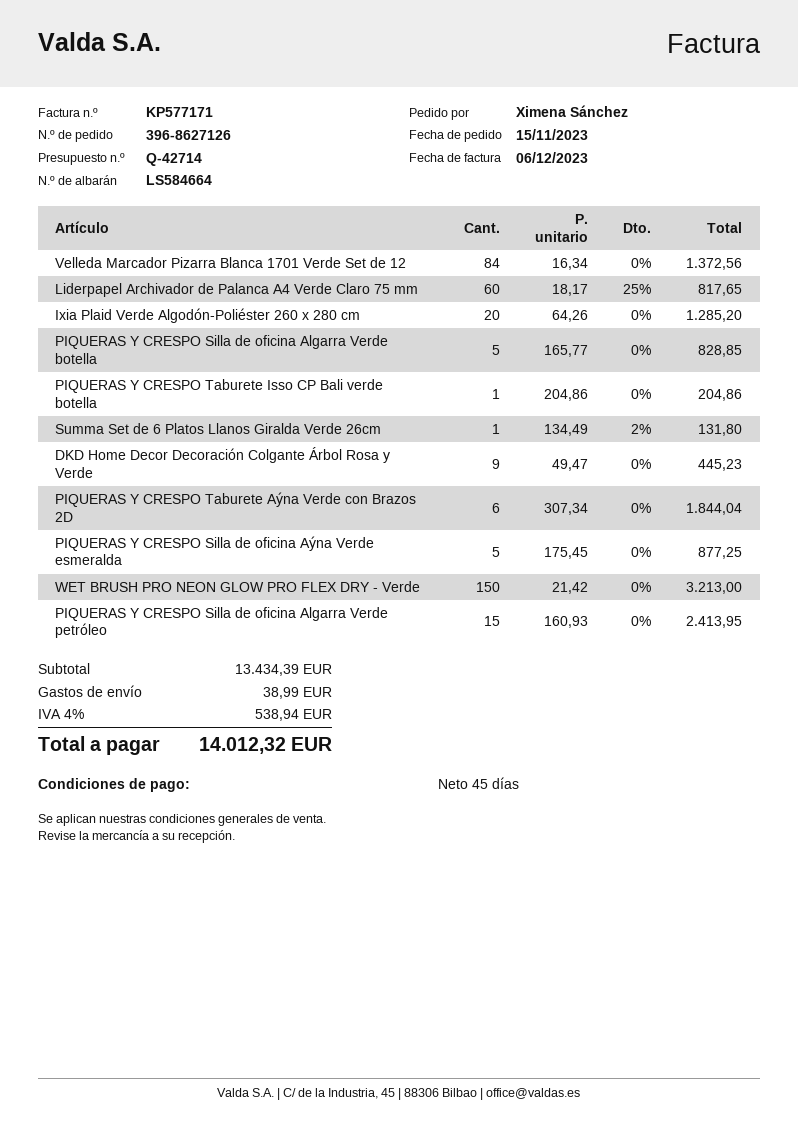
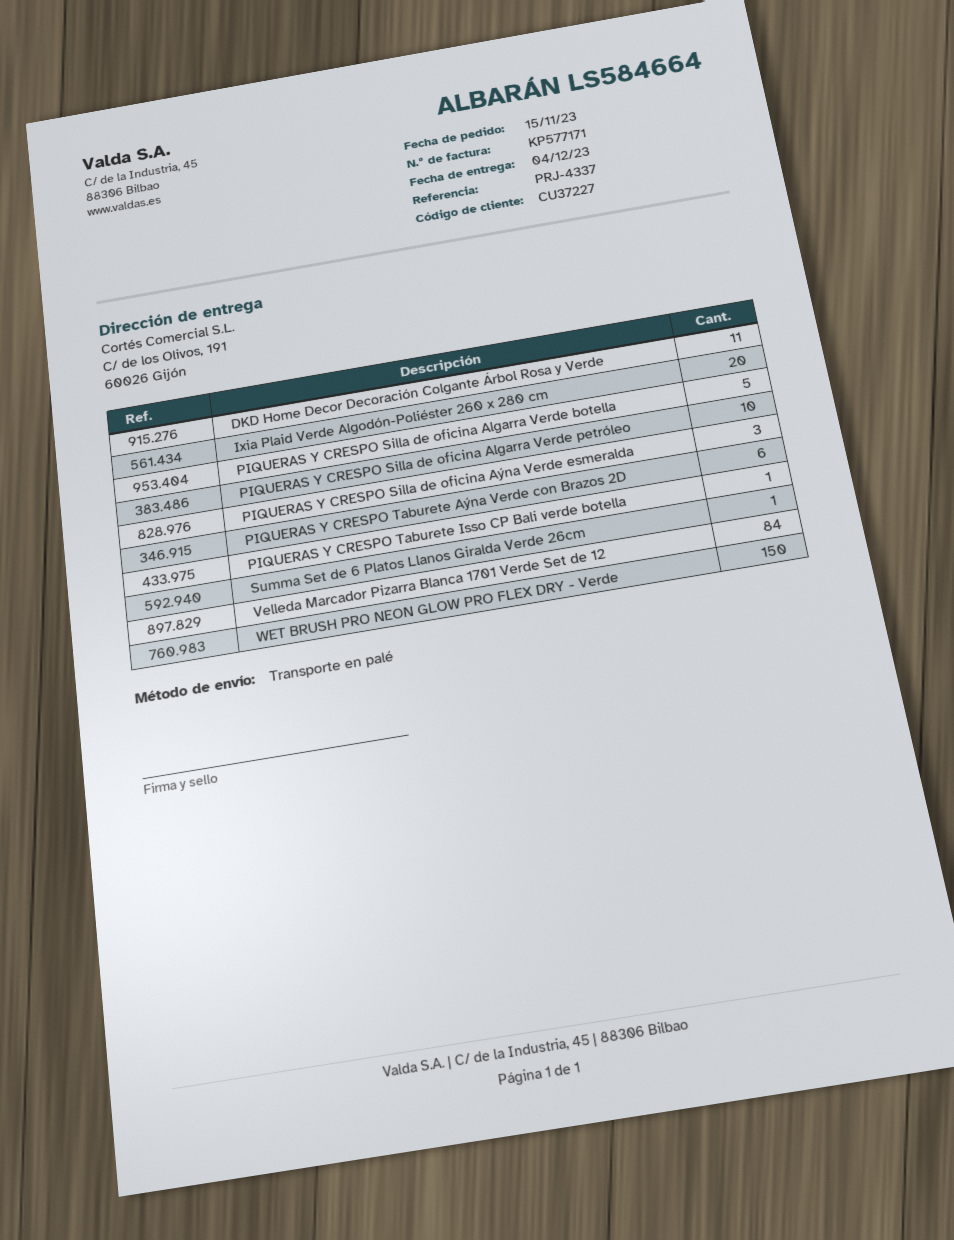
Liderpapel Archivador de Palanca A4 Verde Claro 75 mm: 60 -> none
DKD Home Decor Decoración Colgante Árbol Rosa y Verde: 9 -> 11
PIQUERAS Y CRESPO Silla de oficina Aýna Verde esmeralda: 5 -> 3
PIQUERAS Y CRESPO Silla de oficina Algarra Verde petróleo: 15 -> 10

